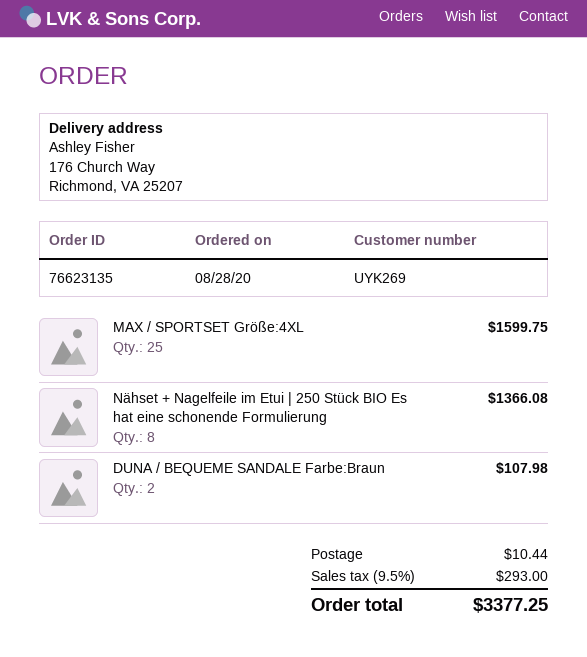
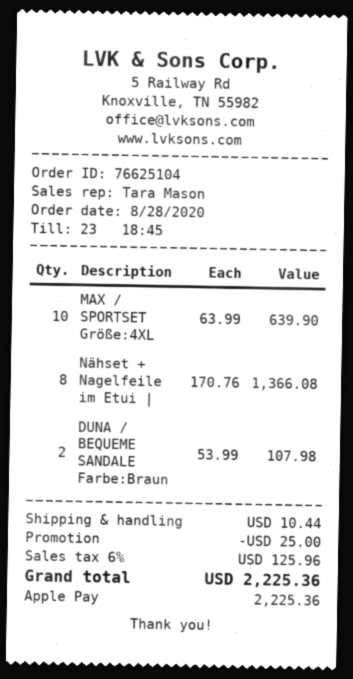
order number: 76623135 -> 76625104
MAX / SPORTSET Größe:4XL: 25 for 1599.75 -> 10 for 639.90
discount: none -> 25.00
tax: 9.5% = 293.00 -> 6% = 125.96
total: 3377.25 -> 2225.36

